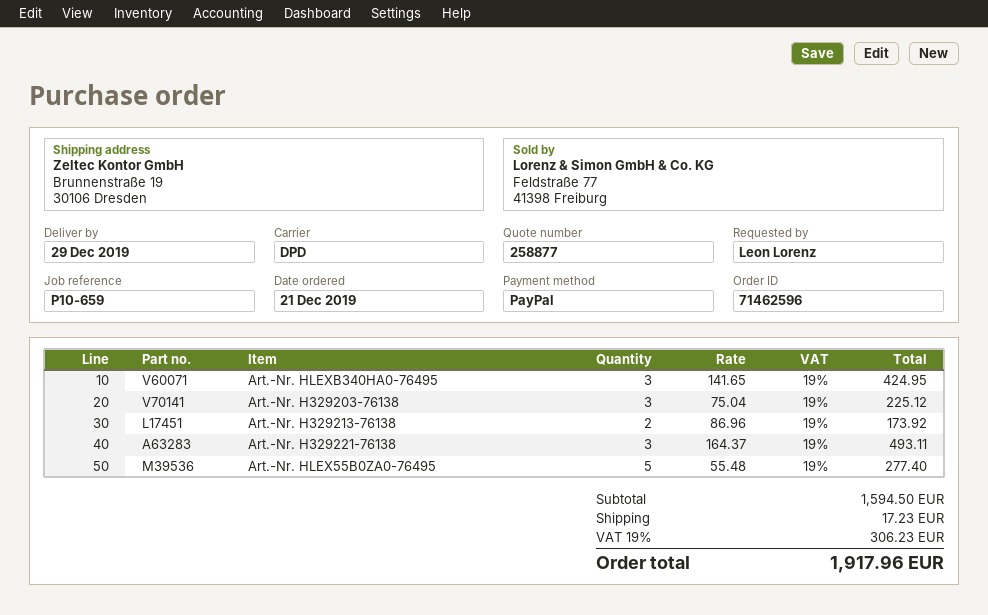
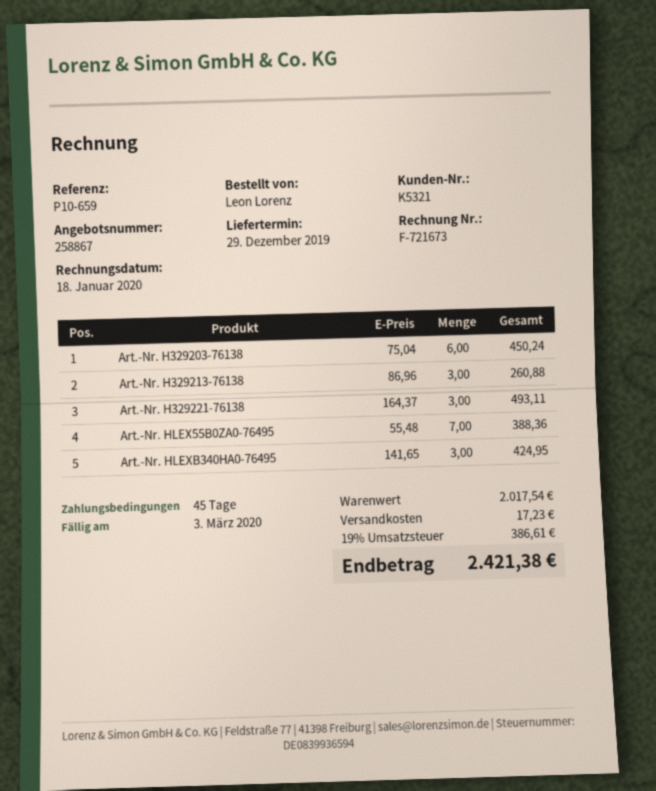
quote number: 258877 -> 258867
Art.-Nr. H329203-76138: 3 x 75.04 = 225.12 -> 6 x 75.04 = 450.24
Art.-Nr. H329213-76138: 2 x 86.96 = 173.92 -> 3 x 86.96 = 260.88
Art.-Nr. HLEX55B0ZA0-76495: 5 x 55.48 = 277.40 -> 7 x 55.48 = 388.36
subtotal: 1594.50 -> 2017.54
tax: 19% = 306.23 -> 19% = 386.61
total: 1917.96 -> 2421.38

